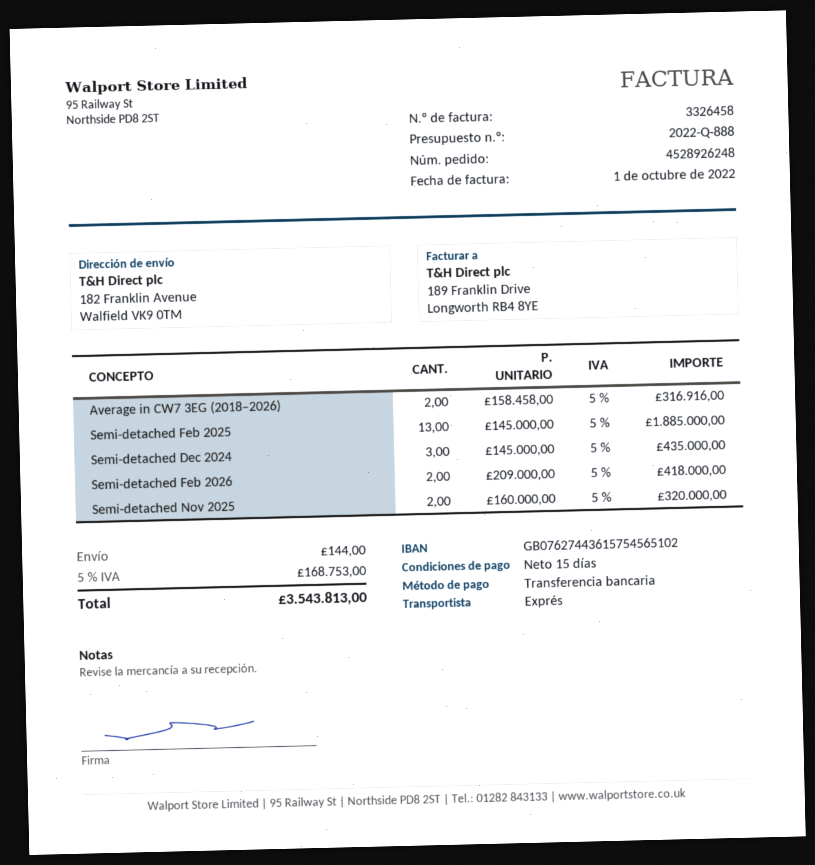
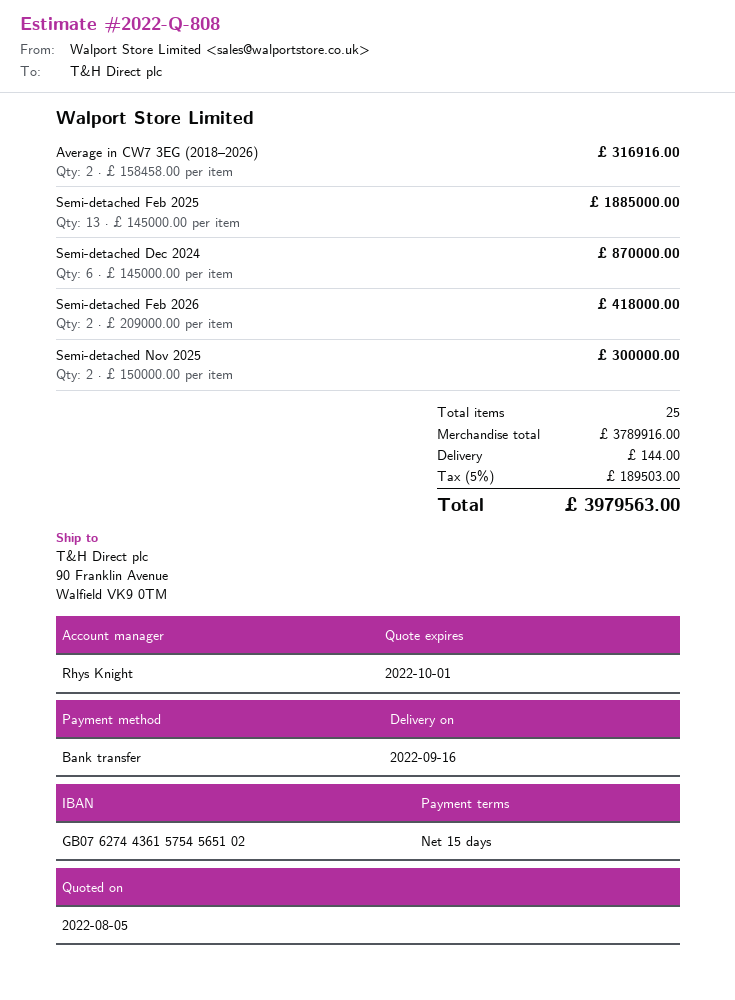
quote number: 2022-Q-888 -> 2022-Q-808
ship to: 182 Franklin Avenue, Walfield VK9 0TM -> 90 Franklin Avenue, Walfield VK9 0TM
Semi-detached Dec 2024: 3 x 145000.00 = 435000.00 -> 6 x 145000.00 = 870000.00
Semi-detached Nov 2025: 2 x 160000.00 = 320000.00 -> 2 x 150000.00 = 300000.00
tax: 5% = 168753.00 -> 5% = 189503.00
total: 3543813.00 -> 3979563.00

